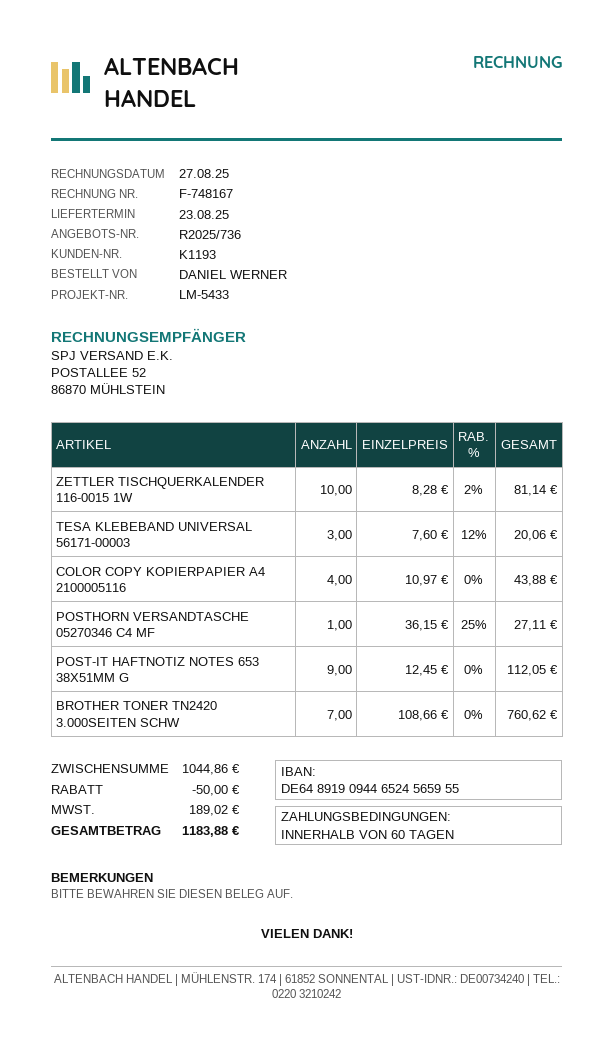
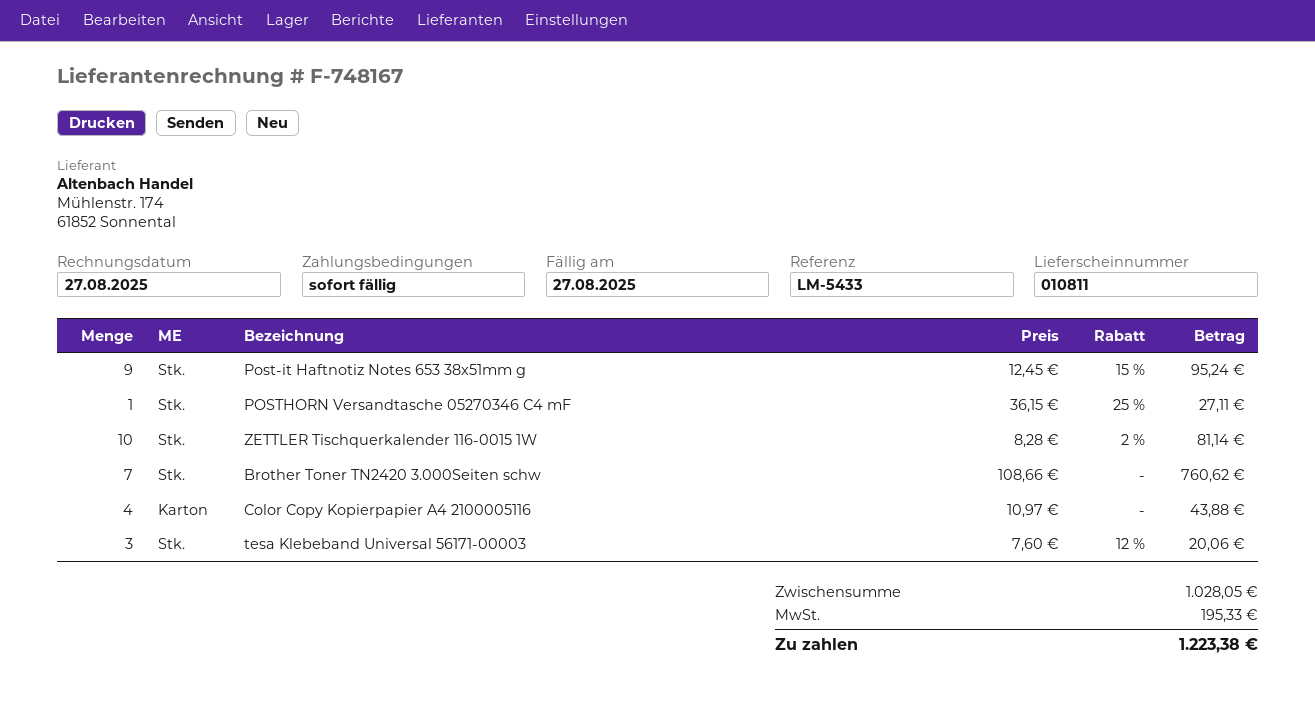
payment terms: 60 days -> on receipt
POST-IT HAFTNOTIZ NOTES 653 38X51MM G: 9 x 12.45 = 112.05 -> 9 x 12.45 - 15% = 95.24
subtotal: 1044.86 -> 1028.05
discount: 50.00 -> none
tax: 189.02 -> 195.33
total: 1183.88 -> 1223.38

